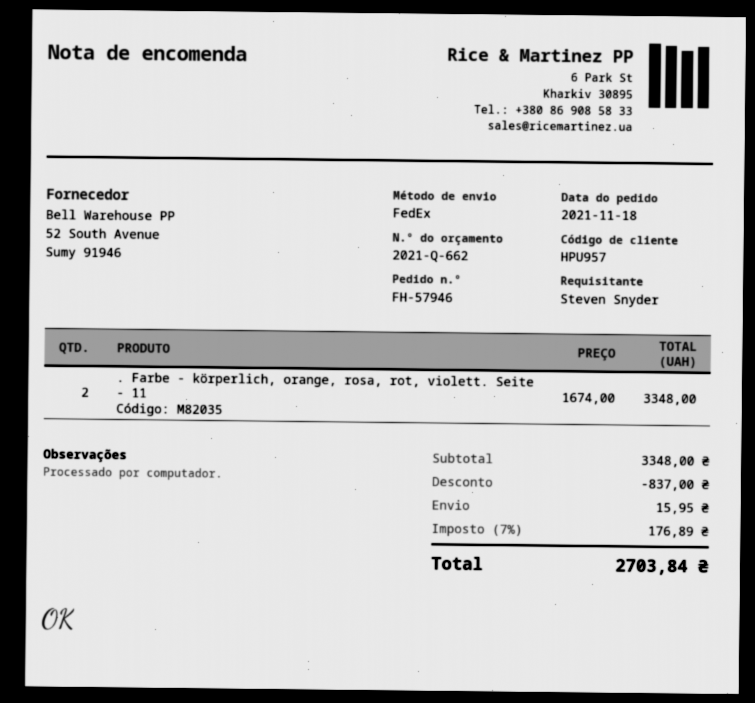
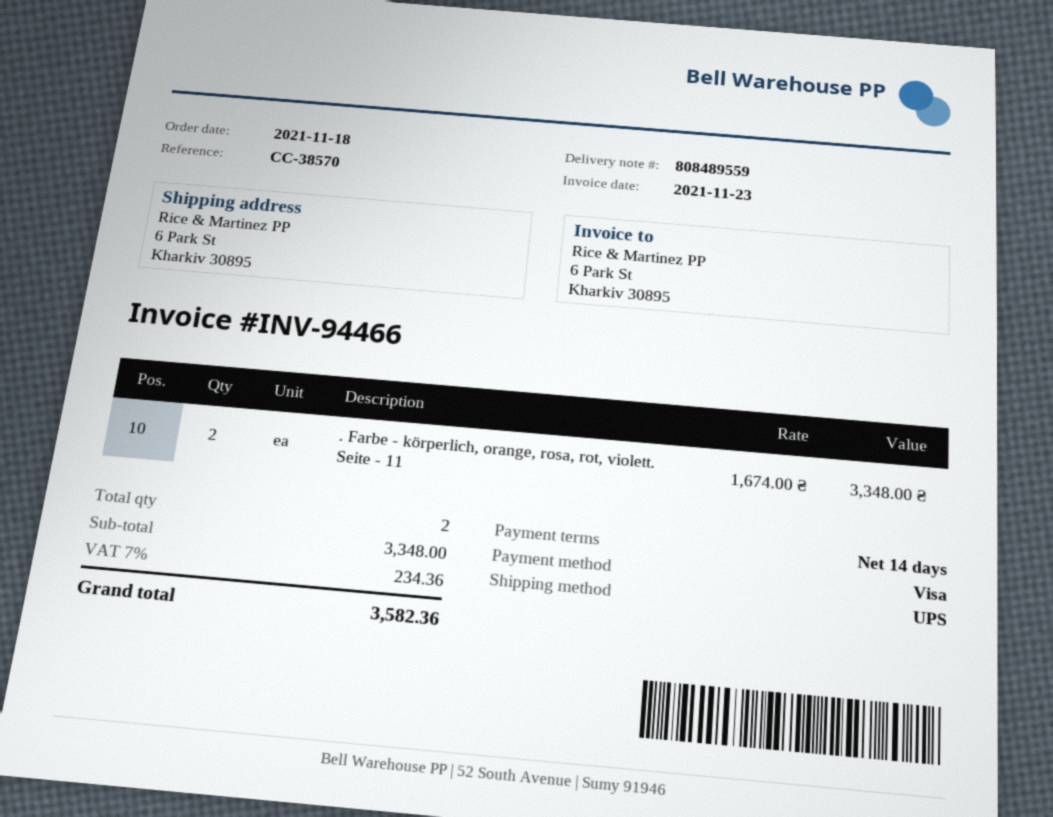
shipping method: FedEx -> UPS
discount: 837.00 -> none
shipping: 15.95 -> none
tax: 7% = 176.89 -> 7% = 234.36
total: 2703.84 -> 3582.36

